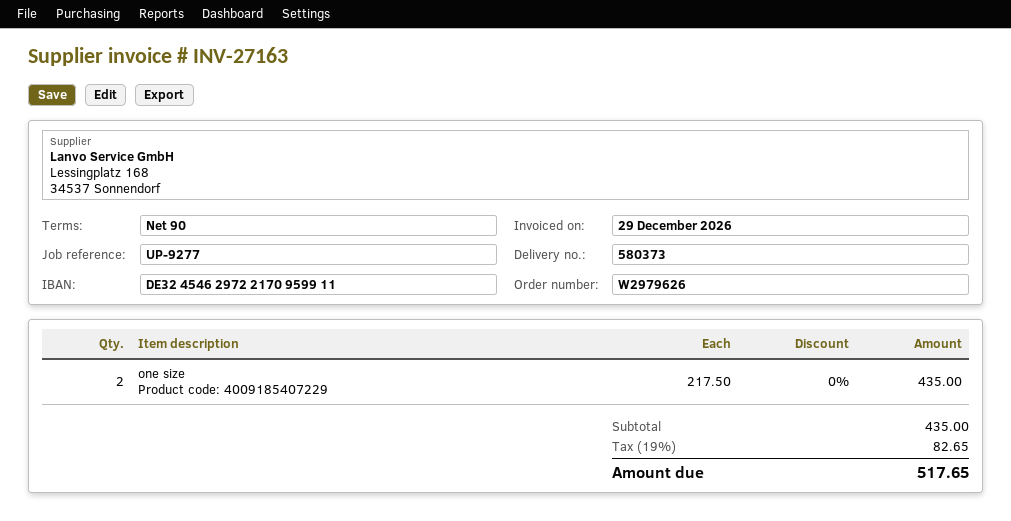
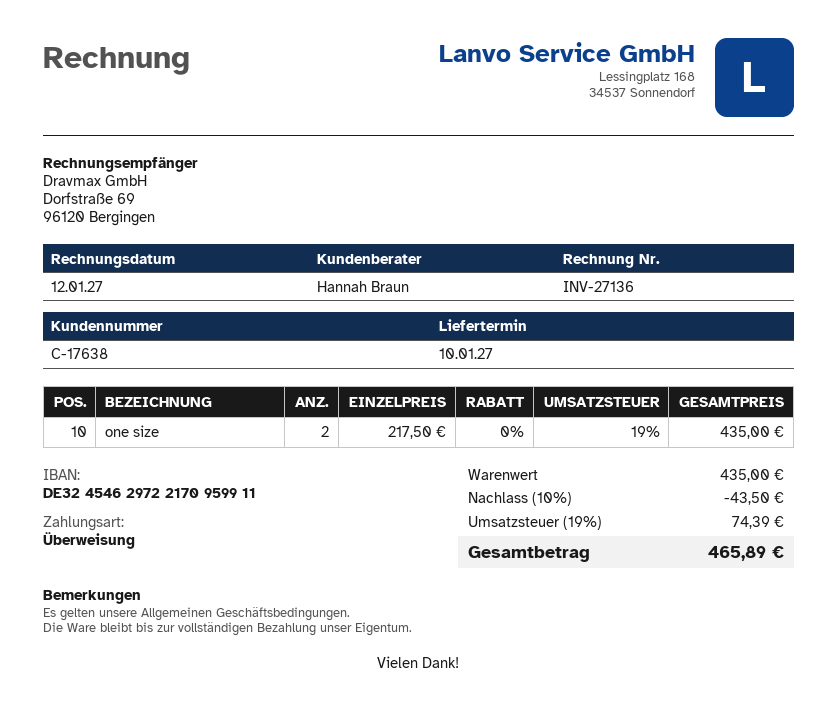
invoice number: INV-27163 -> INV-27136
invoice date: 2026-12-29 -> 2027-01-12
discount: none -> 10% = 43.50
tax: 19% = 82.65 -> 19% = 74.39
total: 517.65 -> 465.89

